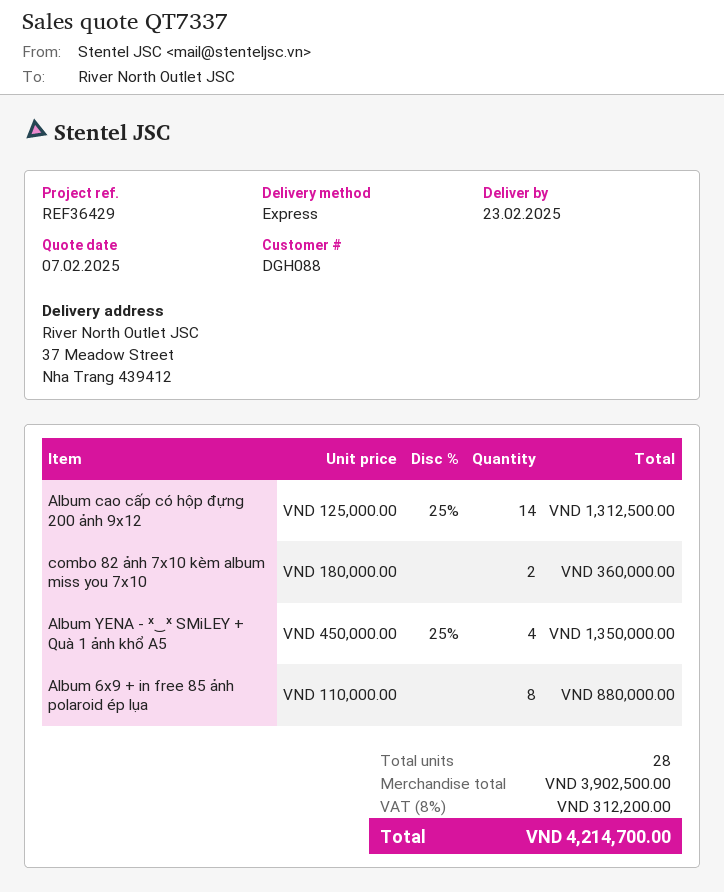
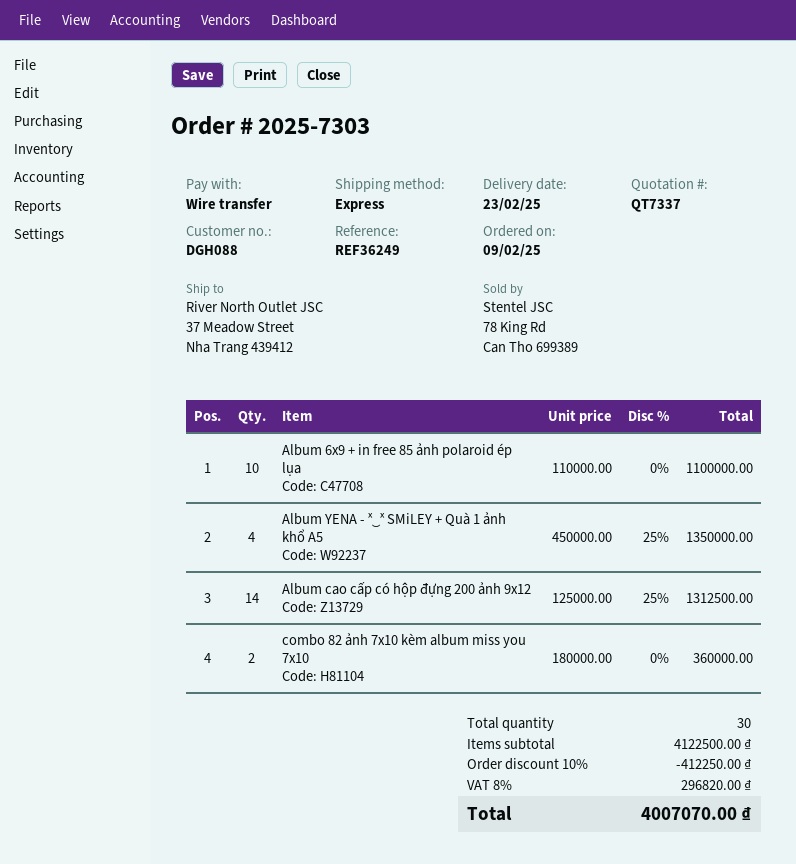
reference: REF36429 -> REF36249
Album 6x9 + in free 85 ảnh polaroid ép lụa: 8 x 110000.00 = 880000.00 -> 10 x 110000.00 = 1100000.00
total quantity: 28 -> 30
subtotal: 3902500.00 -> 4122500.00
discount: none -> 10% = 412250.00
tax: 8% = 312200.00 -> 8% = 296820.00
total: 4214700.00 -> 4007070.00

